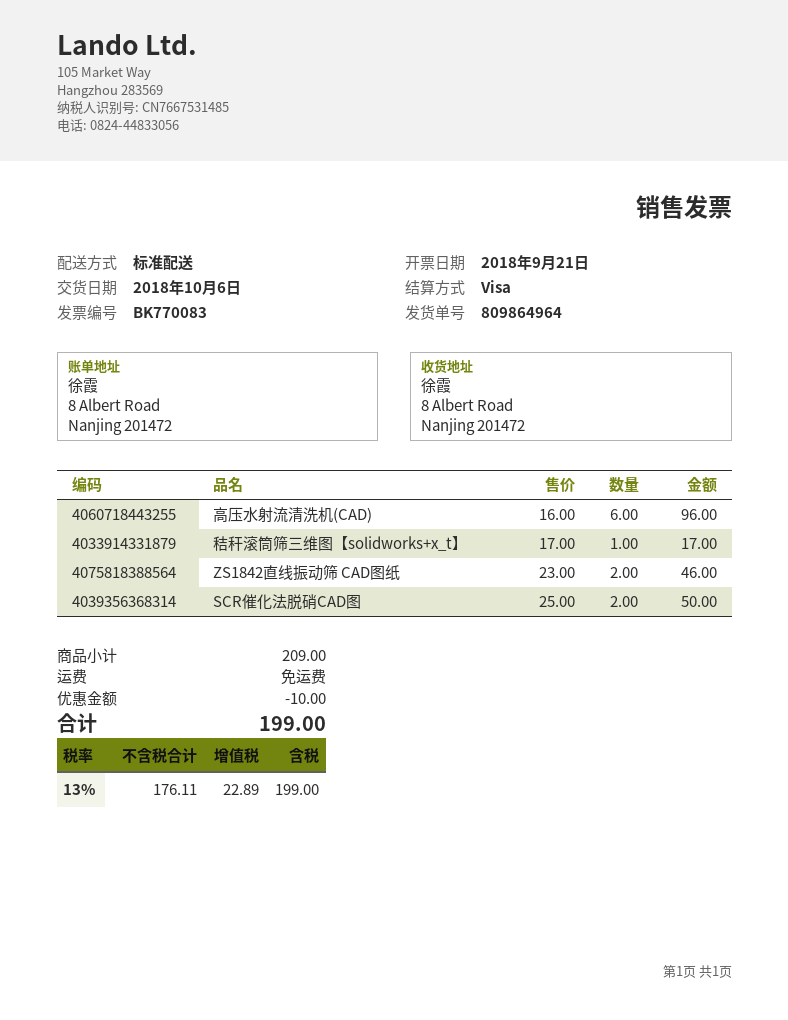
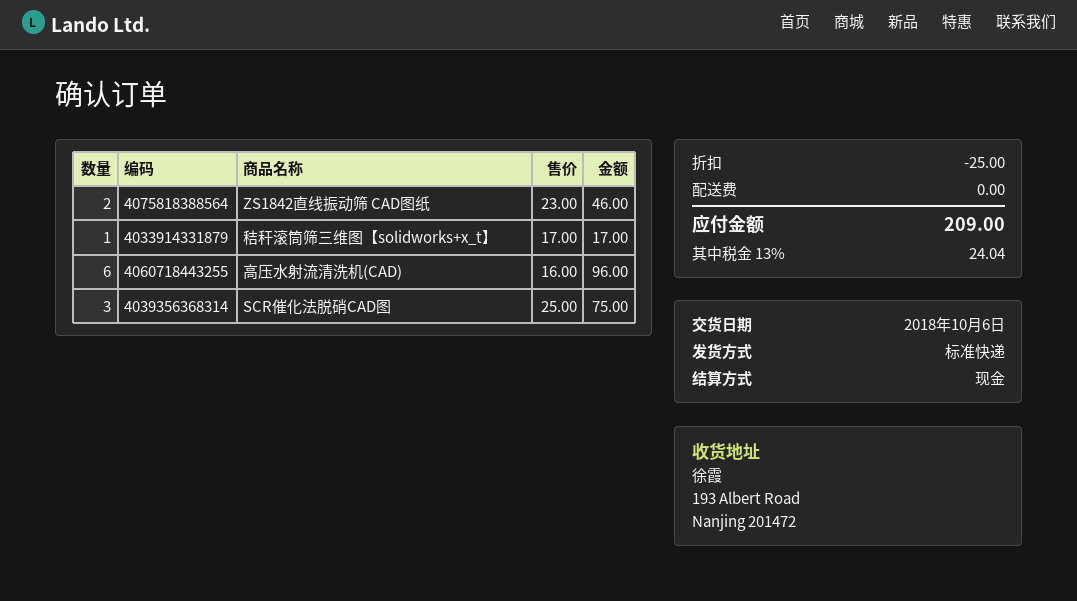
payment method: Visa -> cash
ship to: 8 Albert Road, Nanjing 201472 -> 193 Albert Road, Nanjing 201472
SCR催化法脱硝CAD图: 2 x 25.00 = 50.00 -> 3 x 25.00 = 75.00
discount: 10.00 -> 25.00
tax: 13% = 22.89 -> 13% = 24.04
total: 199.00 -> 209.00

